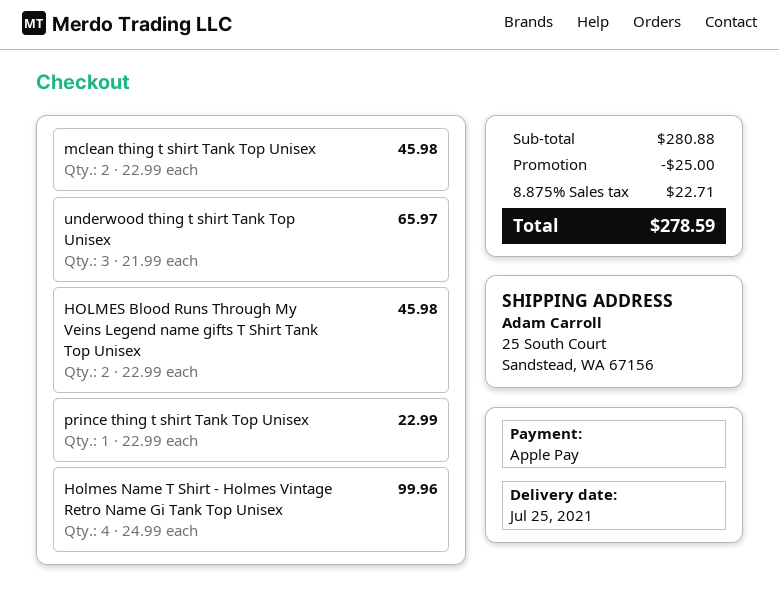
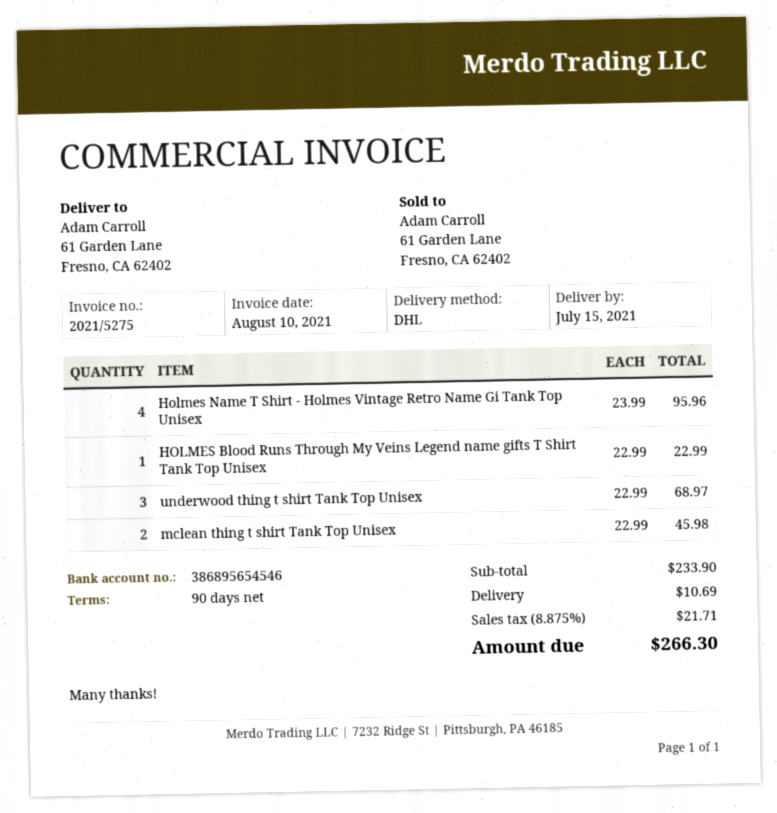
delivery date: 2021-07-25 -> 2021-07-15
ship to: 25 South Court, Sandstead, WA 67156 -> 61 Garden Lane, Fresno, CA 62402
underwood thing t shirt Tank Top Unisex: 3 x 21.99 = 65.97 -> 3 x 22.99 = 68.97
HOLMES Blood Runs Through My Veins Legend name gifts T Shirt Tank Top Unisex: 2 x 22.99 = 45.98 -> 1 x 22.99 = 22.99
prince thing t shirt Tank Top Unisex: 1 x 22.99 = 22.99 -> none
Holmes Name T Shirt - Holmes Vintage Retro Name Gi Tank Top Unisex: 4 x 24.99 = 99.96 -> 4 x 23.99 = 95.96
subtotal: 280.88 -> 233.90
discount: 25.00 -> none
shipping: none -> 10.69
tax: 8.875% = 22.71 -> 8.875% = 21.71
total: 278.59 -> 266.30

